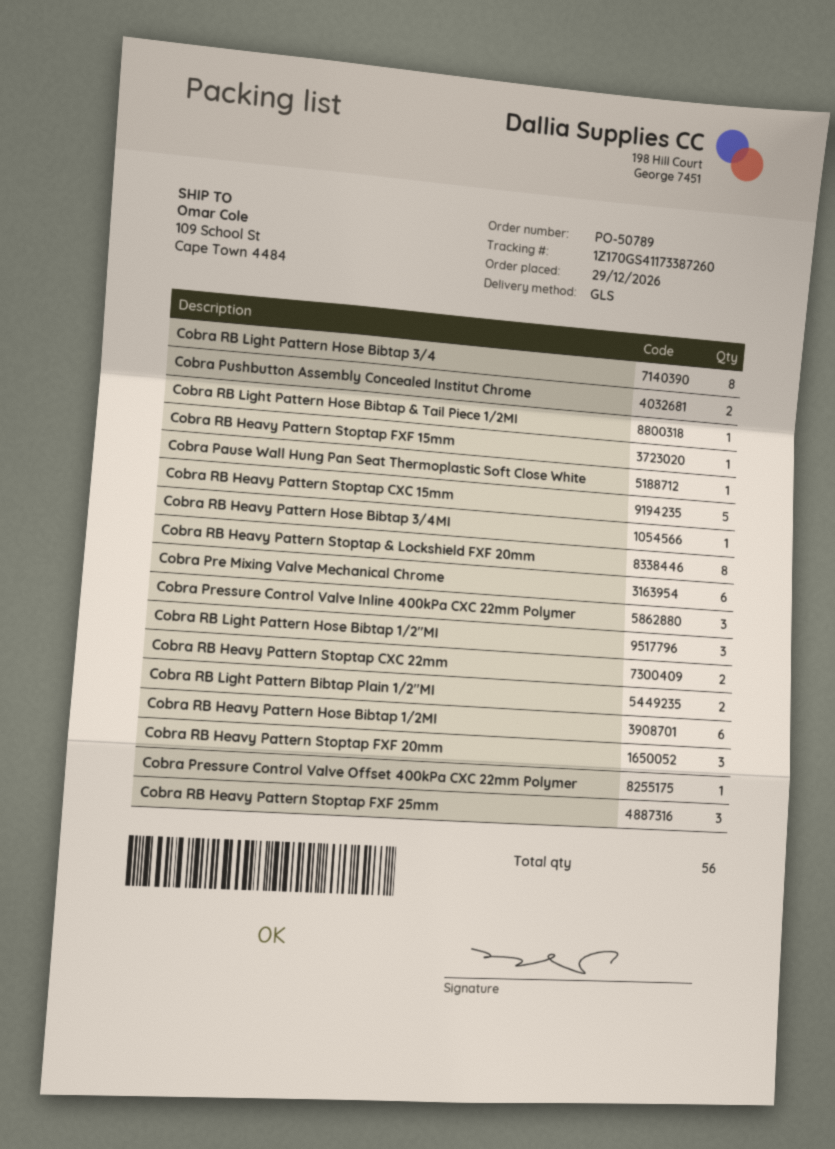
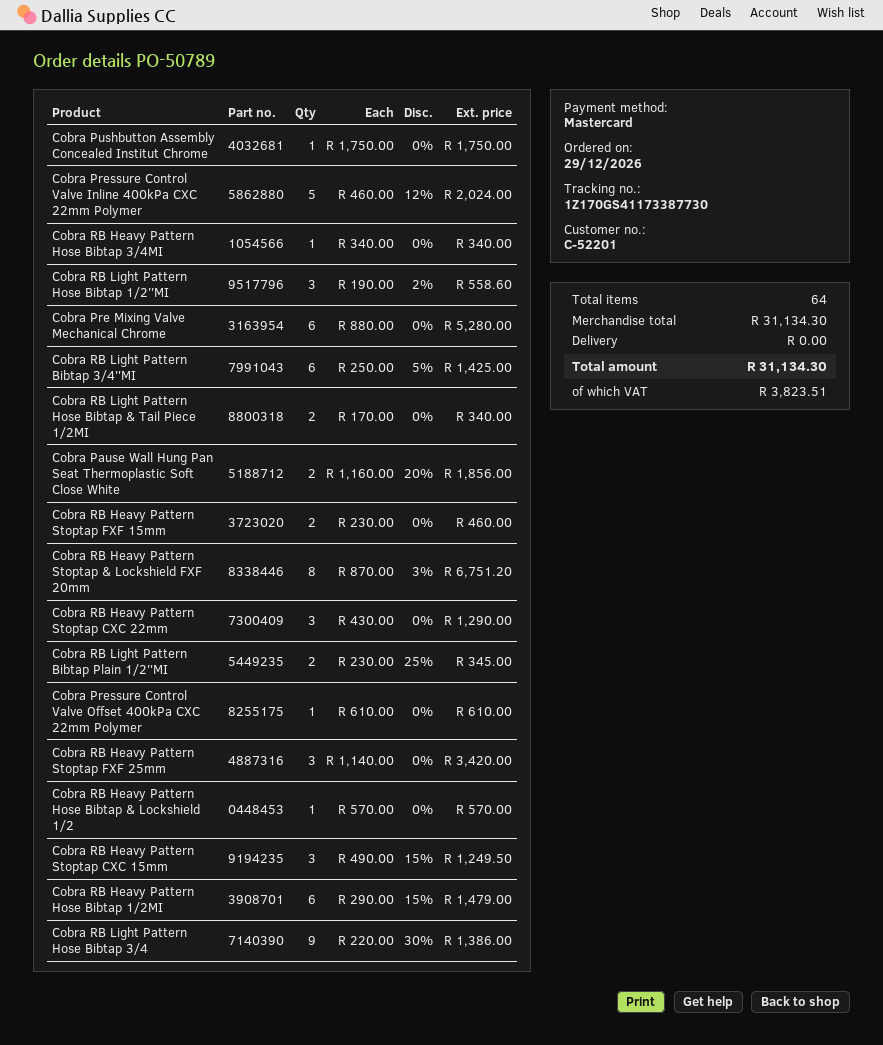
tracking number: 1Z170GS41173387260 -> 1Z170GS41173387730
Cobra RB Light Pattern Hose Bibtap 3/4: 8 -> 9
Cobra Pushbutton Assembly Concealed Institut Chrome: 2 -> 1
Cobra RB Light Pattern Hose Bibtap & Tail Piece 1/2MI: 1 -> 2
Cobra RB Heavy Pattern Stoptap FXF 15mm: 1 -> 2
Cobra Pause Wall Hung Pan Seat Thermoplastic Soft Close White: 1 -> 2
Cobra RB Heavy Pattern Stoptap CXC 15mm: 5 -> 3
Cobra Pressure Control Valve Inline 400kPa CXC 22mm Polymer: 3 -> 5
Cobra RB Heavy Pattern Stoptap CXC 22mm: 2 -> 3
Cobra RB Heavy Pattern Stoptap FXF 20mm: 3 -> none
Cobra RB Light Pattern Bibtap 3/4″MI: none -> 6
Cobra RB Heavy Pattern Hose Bibtap & Lockshield 1/2: none -> 1
total quantity: 56 -> 64

